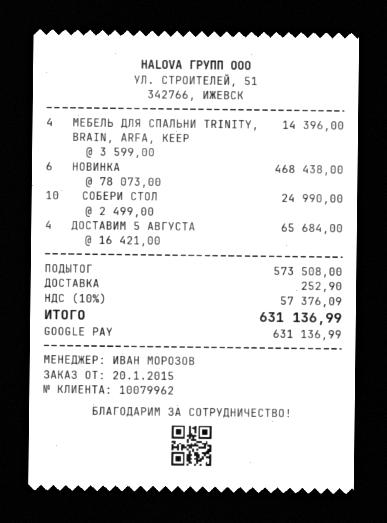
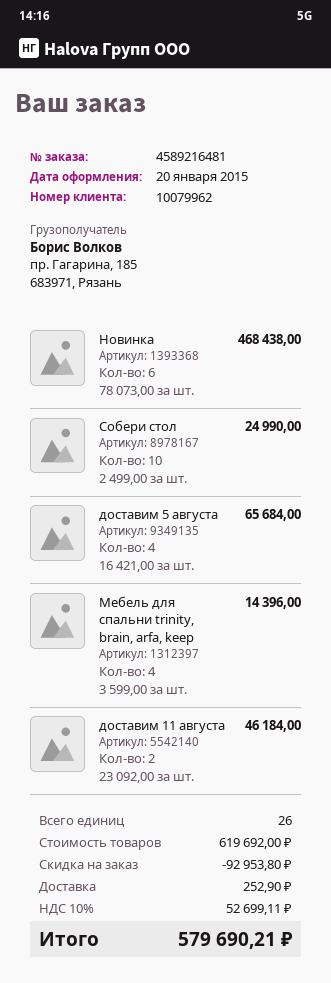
доставим 11 августа: none -> 2 x 23092.00 = 46184.00
subtotal: 573508.00 -> 619692.00
discount: none -> 92953.80
tax: 10% = 57376.09 -> 10% = 52699.11
total: 631136.99 -> 579690.21

